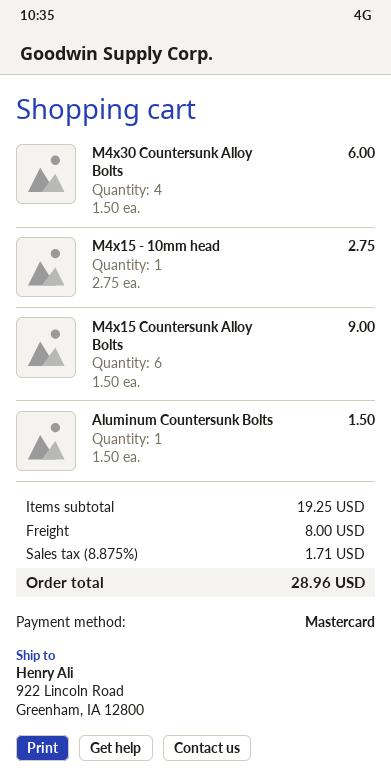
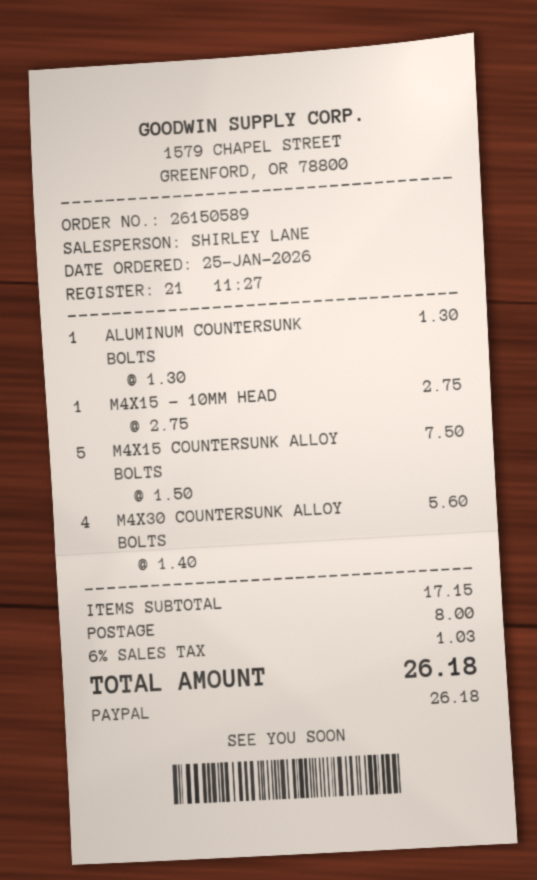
payment method: Mastercard -> PayPal
M4x30 Countersunk Alloy Bolts: 4 x 1.50 = 6.00 -> 4 x 1.40 = 5.60
M4x15 Countersunk Alloy Bolts: 6 x 1.50 = 9.00 -> 5 x 1.50 = 7.50
Aluminum Countersunk Bolts: 1 x 1.50 = 1.50 -> 1 x 1.30 = 1.30
subtotal: 19.25 -> 17.15
tax: 8.875% = 1.71 -> 6% = 1.03
total: 28.96 -> 26.18

